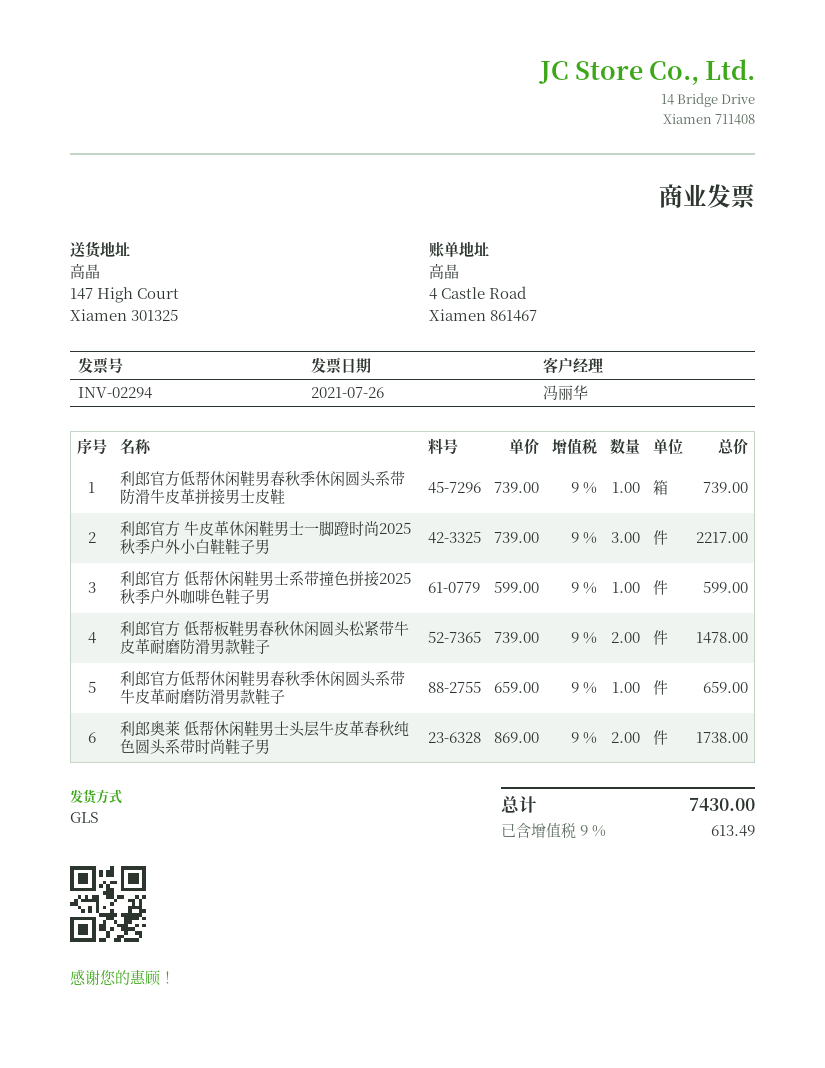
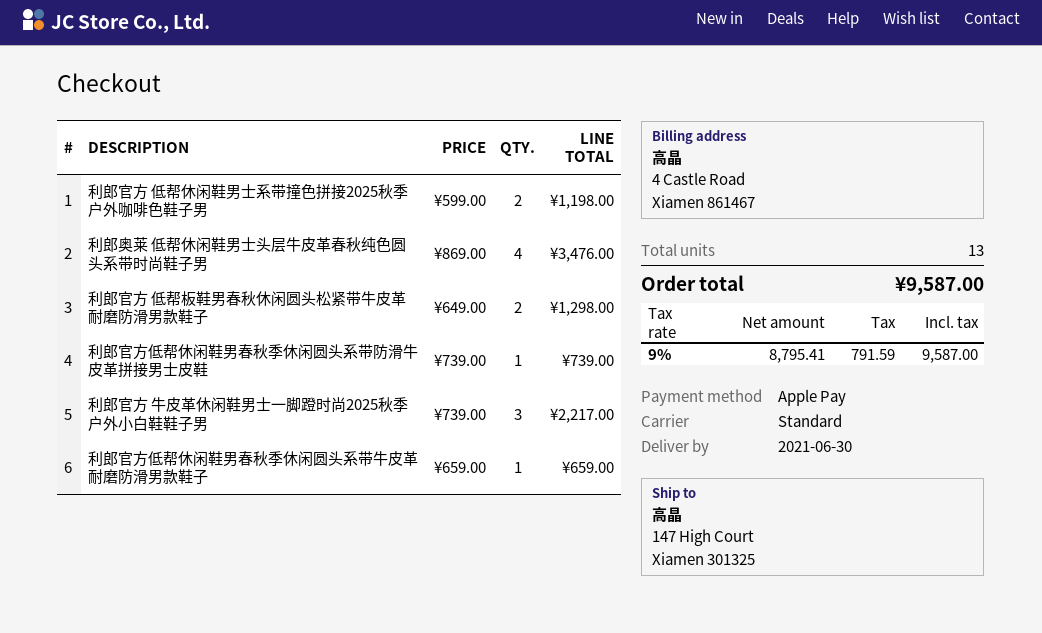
shipping method: GLS -> standard
利郎官方 低帮休闲鞋男士系带撞色拼接2025秋季户外咖啡色鞋子男: 1 x 599.00 = 599.00 -> 2 x 599.00 = 1198.00
利郎官方 低帮板鞋男春秋休闲圆头松紧带牛皮革耐磨防滑男款鞋子: 2 x 739.00 = 1478.00 -> 2 x 649.00 = 1298.00
利郎奥莱 低帮休闲鞋男士头层牛皮革春秋纯色圆头系带时尚鞋子男: 2 x 869.00 = 1738.00 -> 4 x 869.00 = 3476.00
tax: 9% = 613.49 -> 9% = 791.59
total: 7430.00 -> 9587.00

